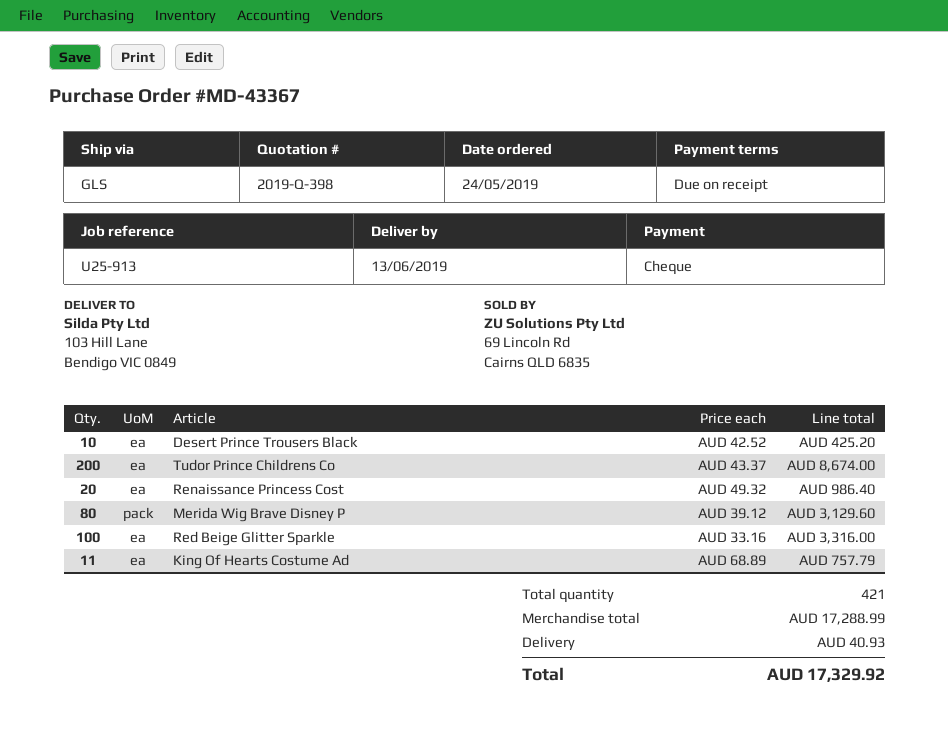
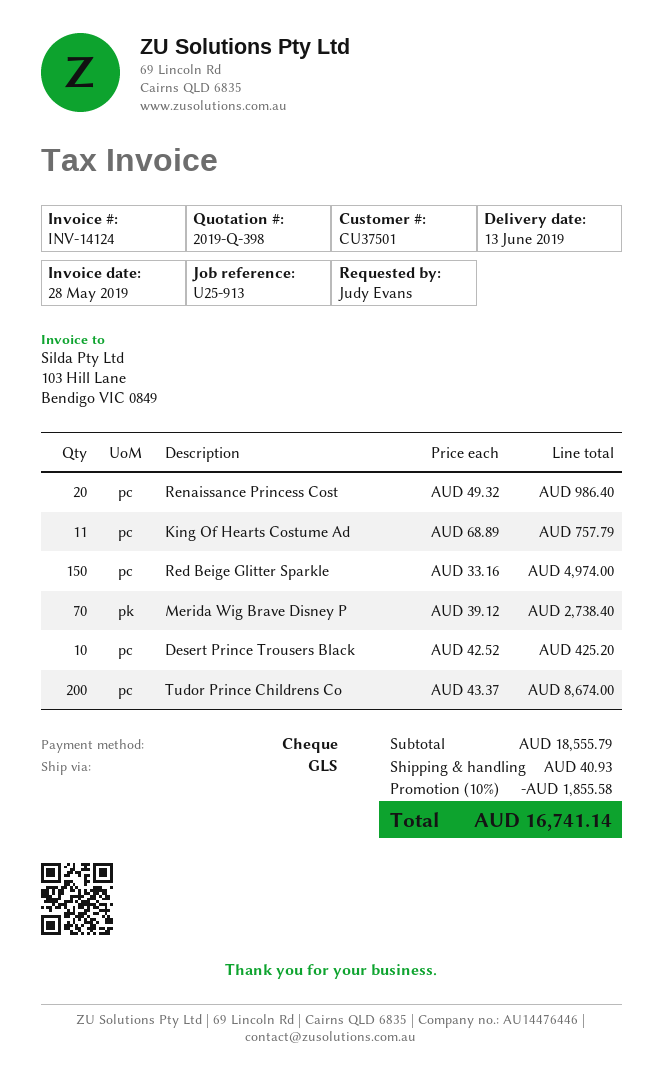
Merida Wig Brave Disney P: 80 x 39.12 = 3129.60 -> 70 x 39.12 = 2738.40
Red Beige Glitter Sparkle: 100 x 33.16 = 3316.00 -> 150 x 33.16 = 4974.00
subtotal: 17288.99 -> 18555.79
discount: none -> 10% = 1855.58
total: 17329.92 -> 16741.14

